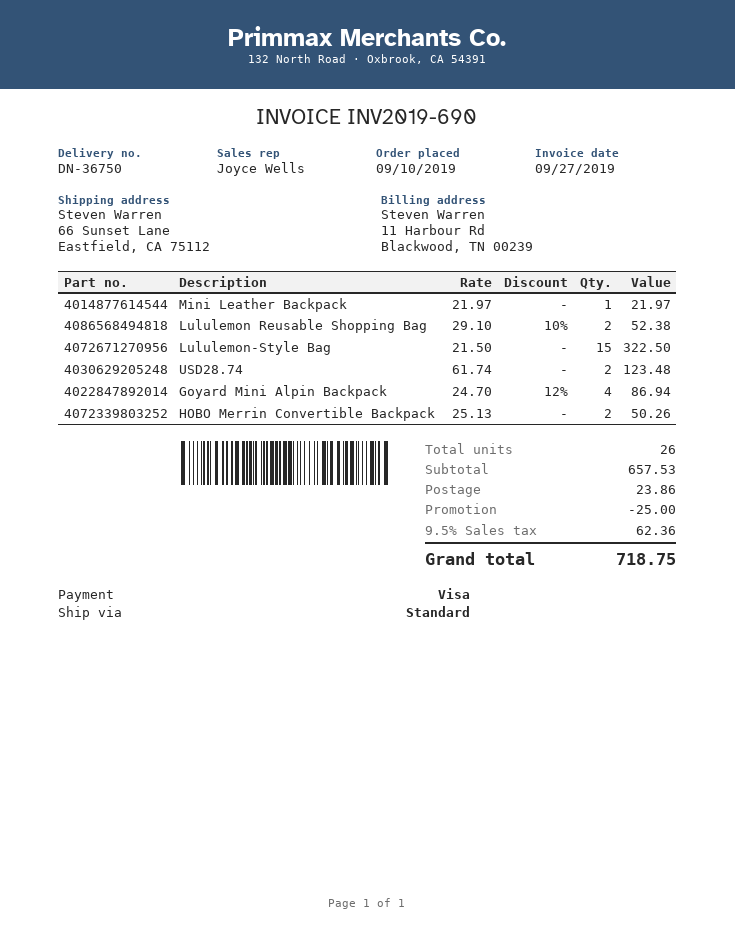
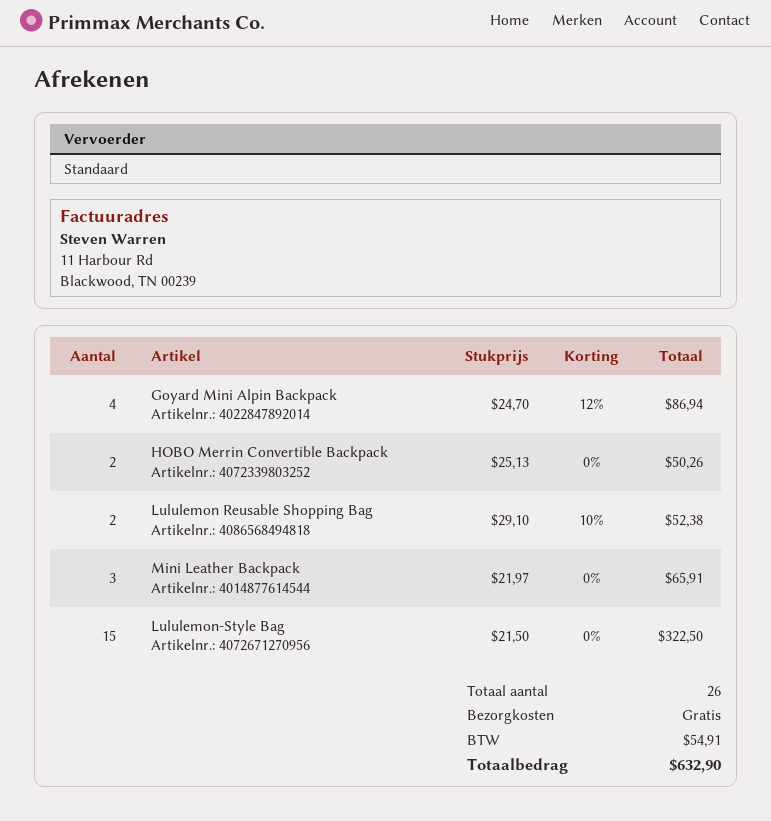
Mini Leather Backpack: 1 x 21.97 = 21.97 -> 3 x 21.97 = 65.91
USD28.74: 2 x 61.74 = 123.48 -> none
discount: 25.00 -> none
shipping: 23.86 -> 0.00
tax: 62.36 -> 54.91
total: 718.75 -> 632.90

